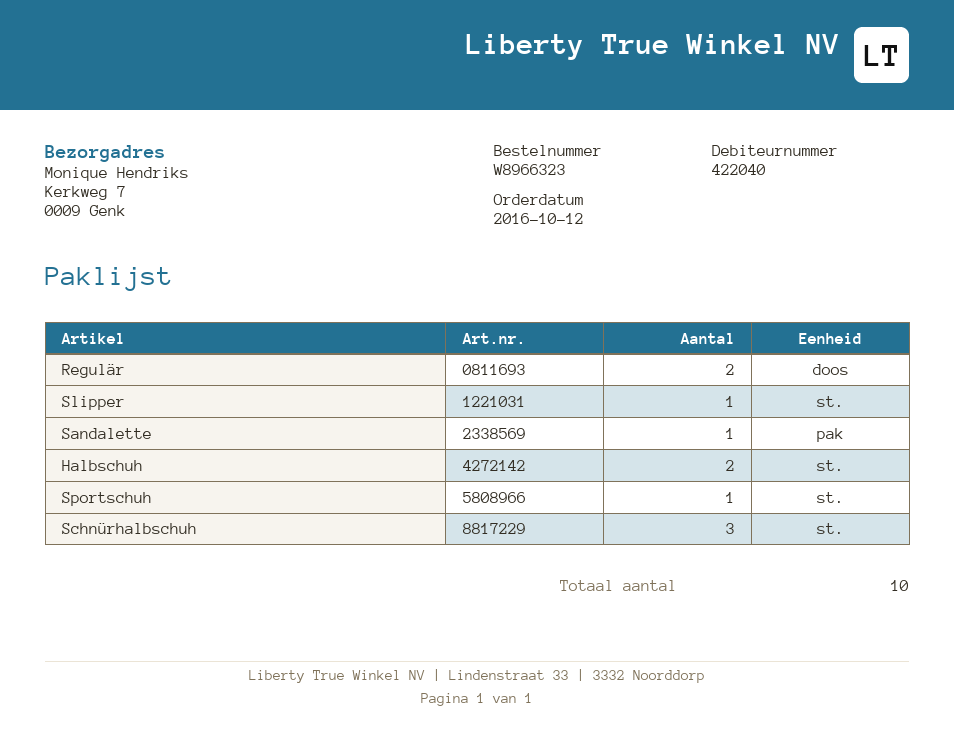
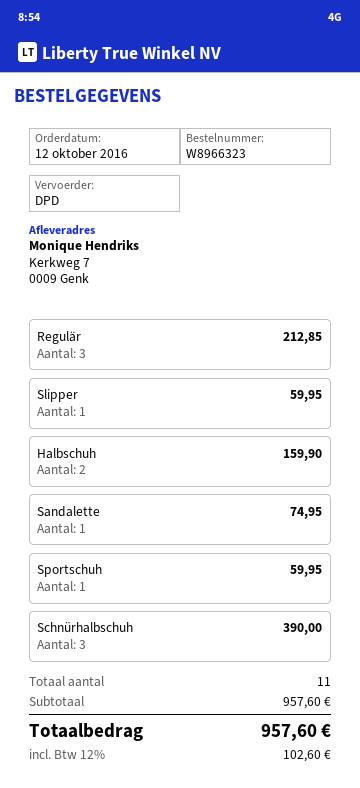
Regulär: 2 -> 3
total quantity: 10 -> 11

